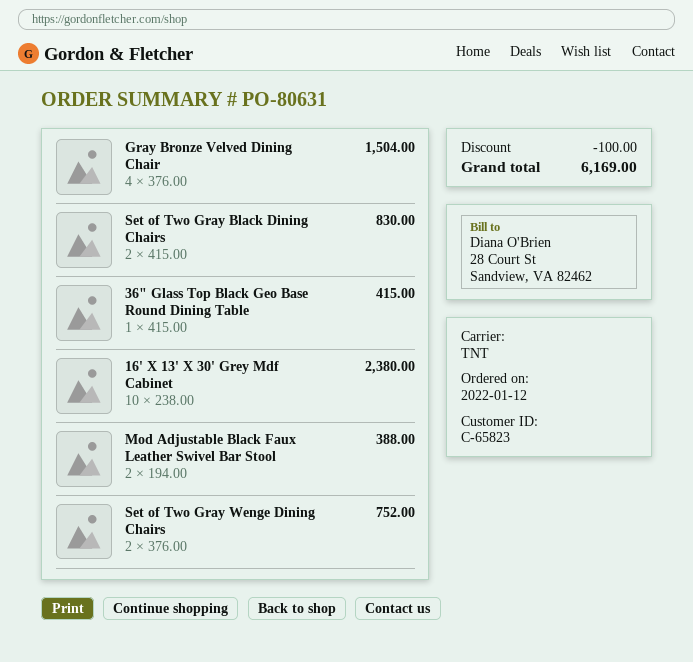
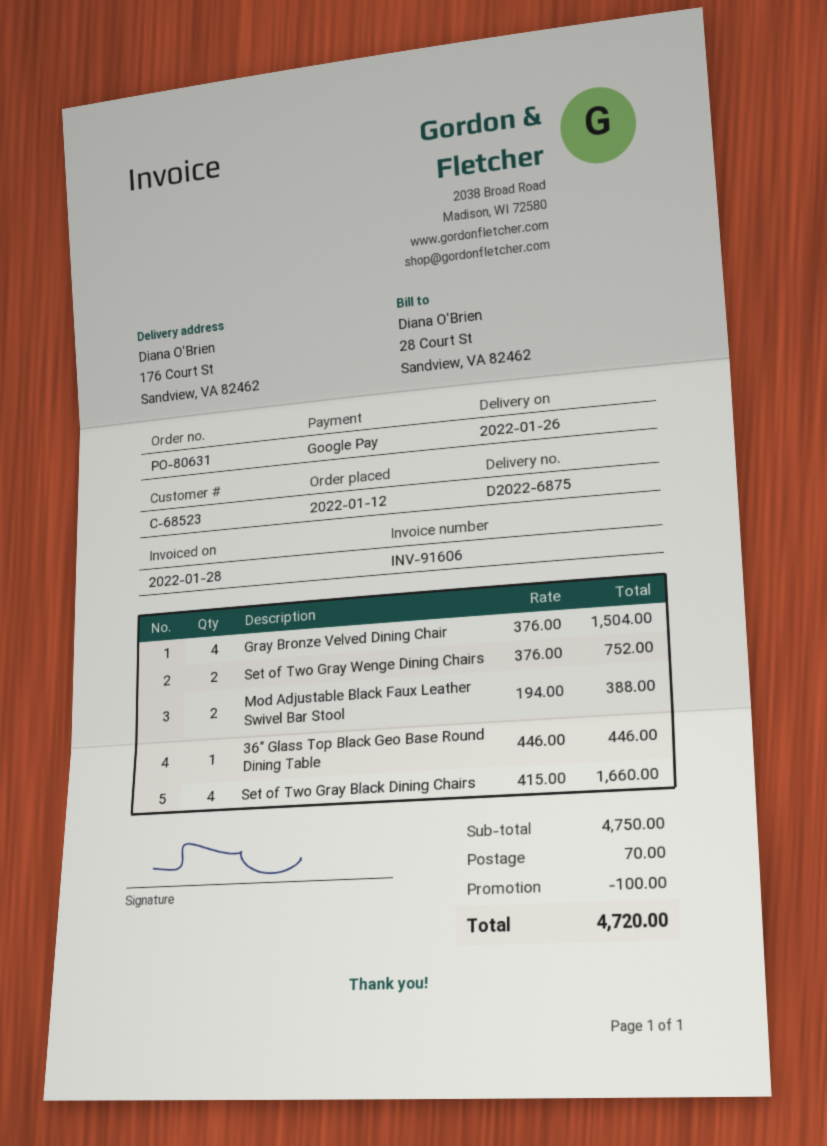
customer number: C-65823 -> C-68523
Set of Two Gray Black Dining Chairs: 2 x 415.00 = 830.00 -> 4 x 415.00 = 1660.00
36" Glass Top Black Geo Base Round Dining Table: 1 x 415.00 = 415.00 -> 1 x 446.00 = 446.00
16' X 13' X 30' Grey Mdf Cabinet: 10 x 238.00 = 2380.00 -> none
shipping: none -> 70.00
total: 6169.00 -> 4720.00

